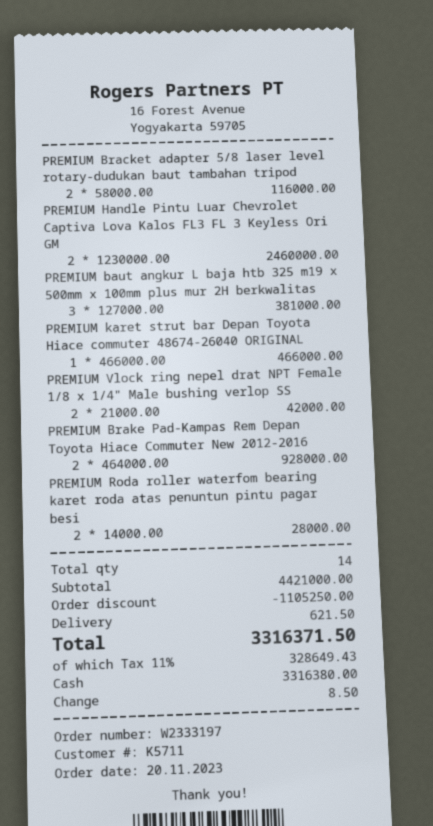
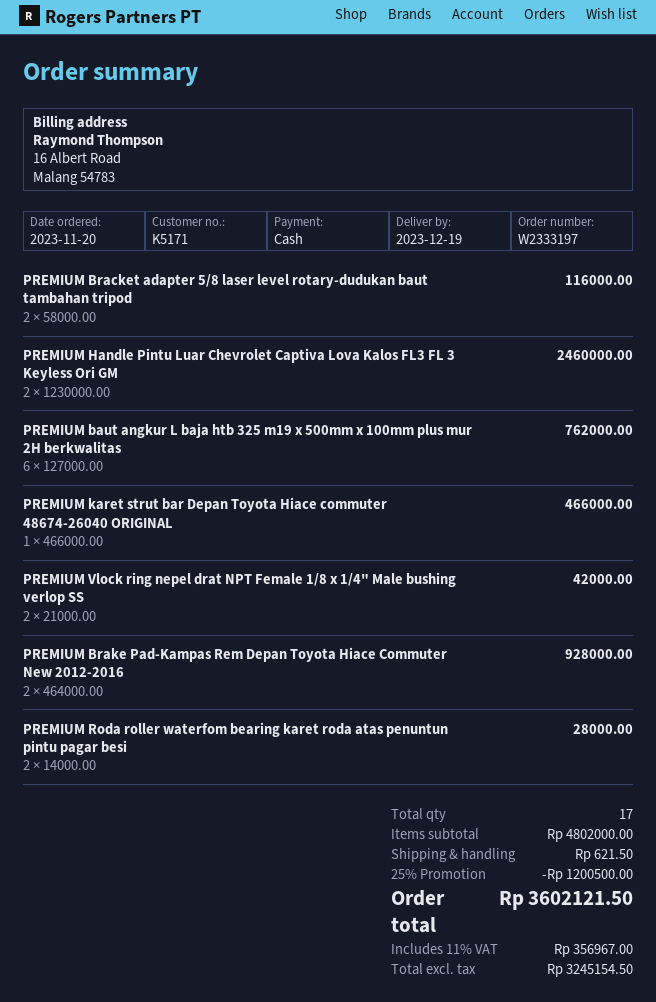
customer number: K5711 -> K5171
PREMIUM baut angkur L baja htb 325 m19 x 500mm x 100mm plus mur 2H berkwalitas: 3 x 127000.00 = 381000.00 -> 6 x 127000.00 = 762000.00
total quantity: 14 -> 17
subtotal: 4421000.00 -> 4802000.00
discount: 1105250.00 -> 1200500.00
tax: 11% = 328649.43 -> 11% = 356967.00
total: 3316371.50 -> 3602121.50

